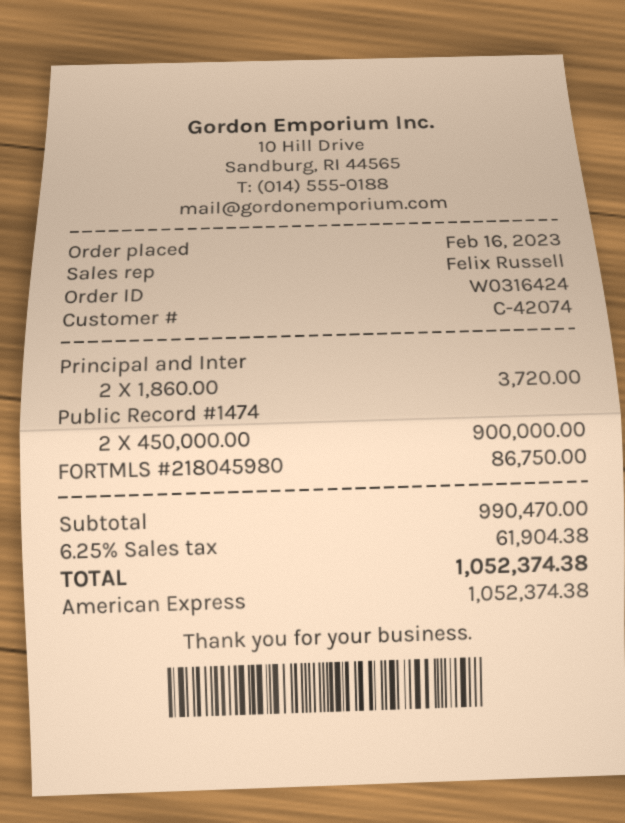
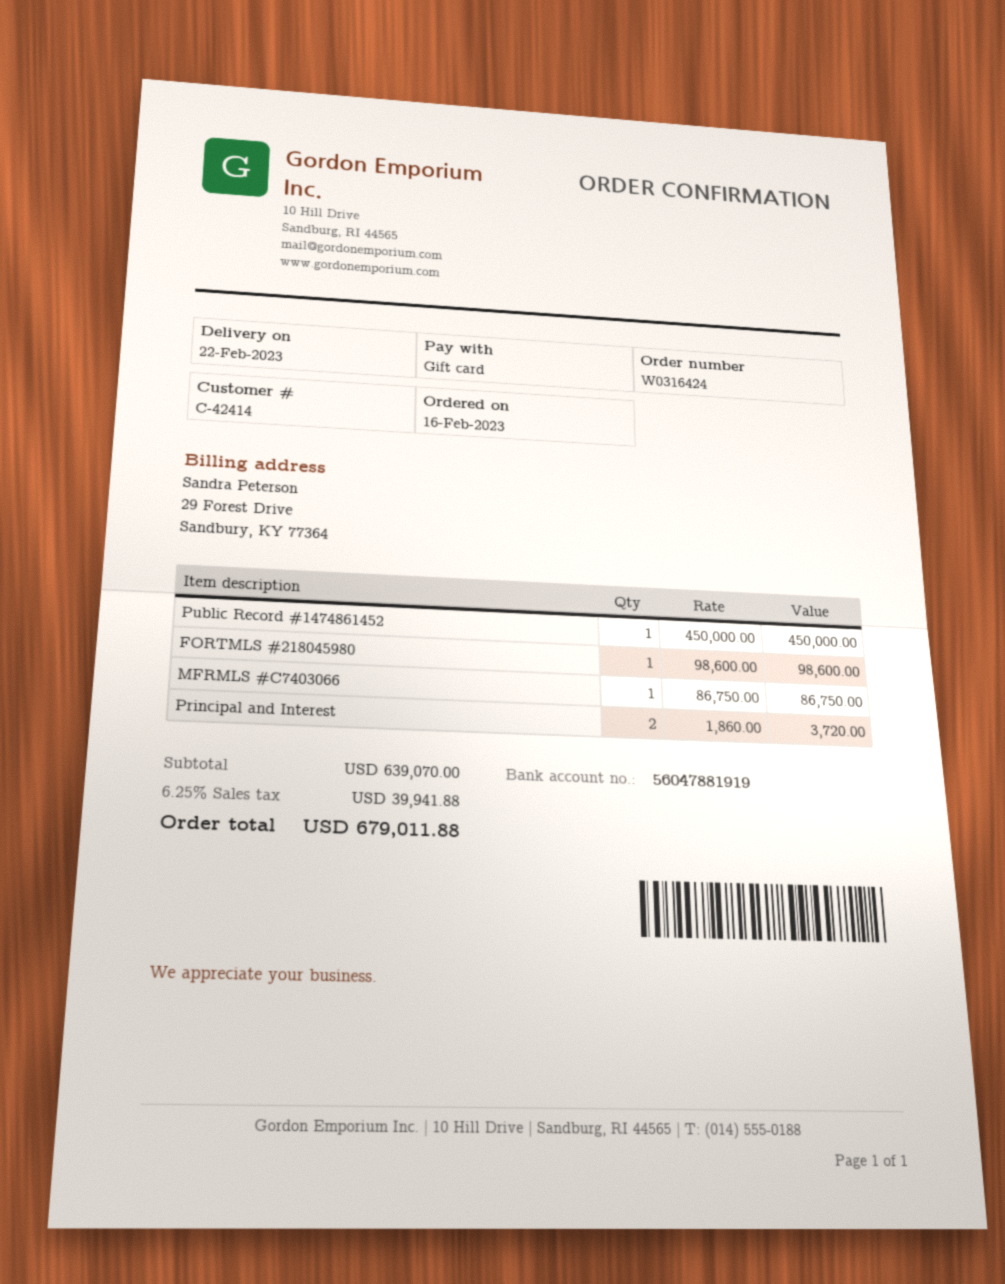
customer number: C-42074 -> C-42414
payment method: American Express -> gift card
Public Record #1474: 2 x 450000.00 = 900000.00 -> 1 x 450000.00 = 450000.00
FORTMLS #218045980: 1 x 86750.00 = 86750.00 -> 1 x 98600.00 = 98600.00
MFRMLS #C7403066: none -> 1 x 86750.00 = 86750.00
subtotal: 990470.00 -> 639070.00
tax: 6.25% = 61904.38 -> 6.25% = 39941.88
total: 1052374.38 -> 679011.88

